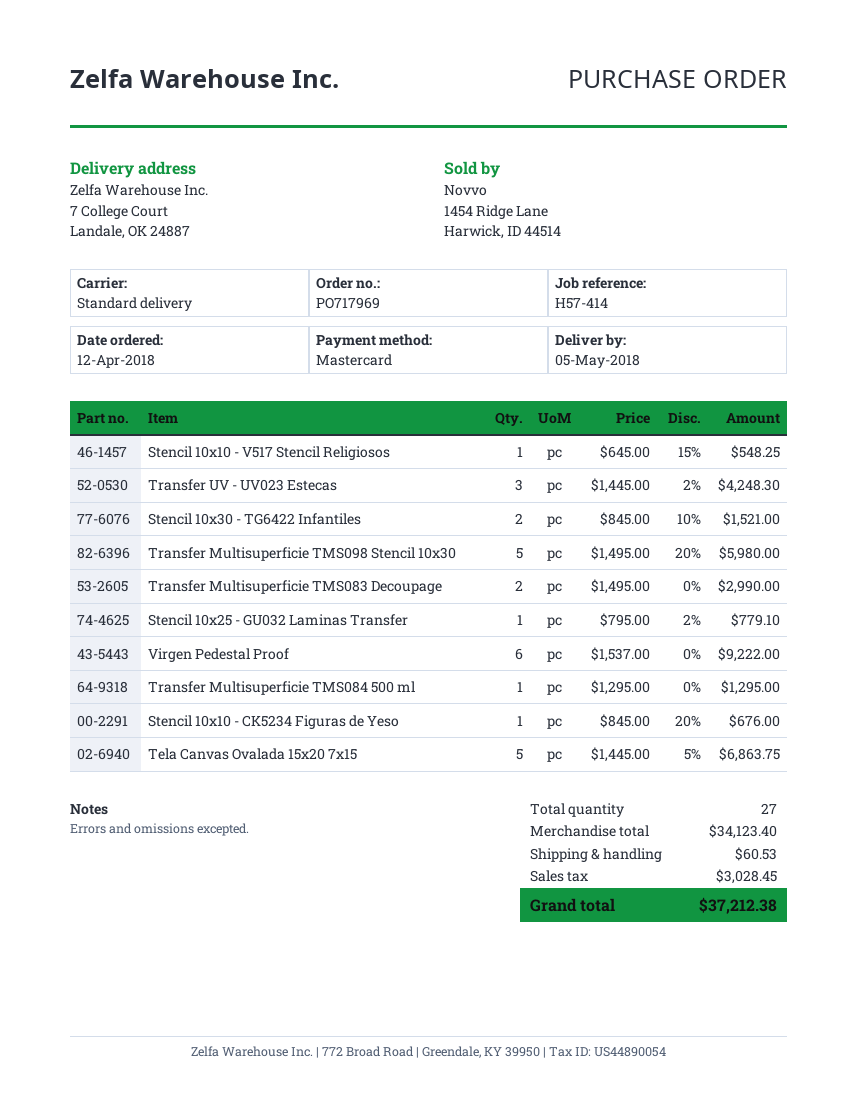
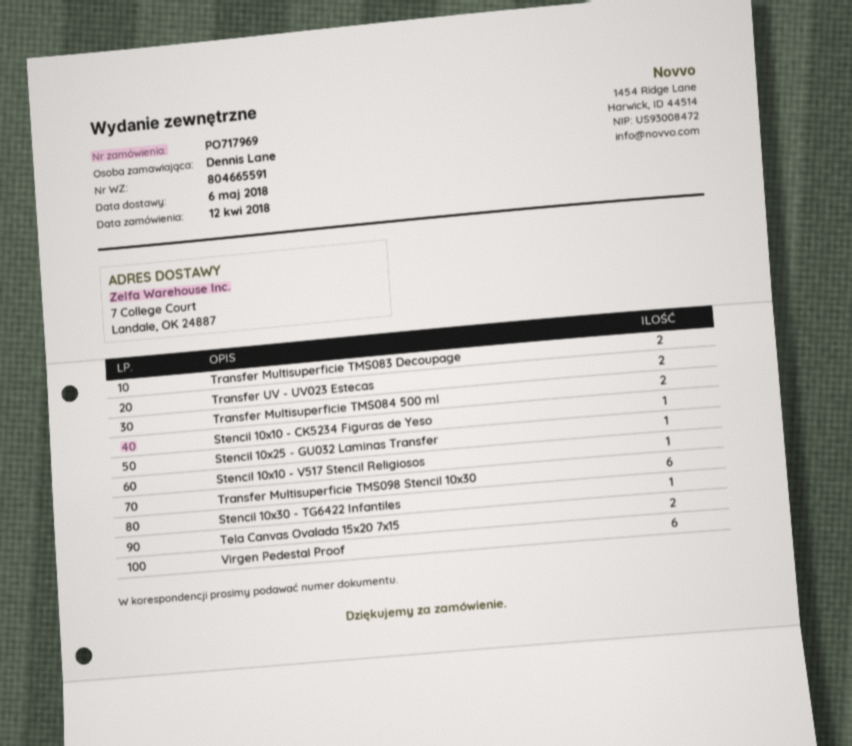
delivery date: 2018-05-05 -> 2018-05-06
Transfer UV - UV023 Estecas: 3 -> 2
Stencil 10x30 - TG6422 Infantiles: 2 -> 1
Transfer Multisuperficie TMS098 Stencil 10x30: 5 -> 6
Transfer Multisuperficie TMS084 500 ml: 1 -> 2
Tela Canvas Ovalada 15x20 7x15: 5 -> 2

